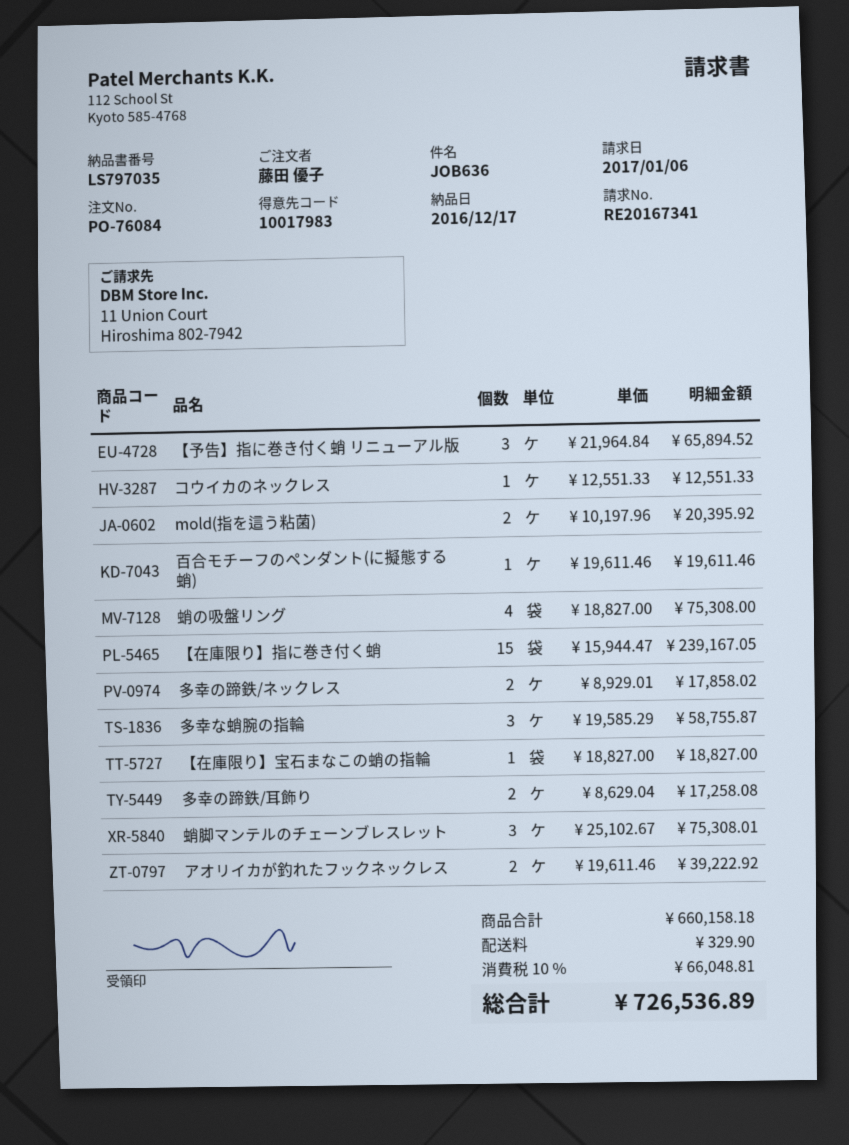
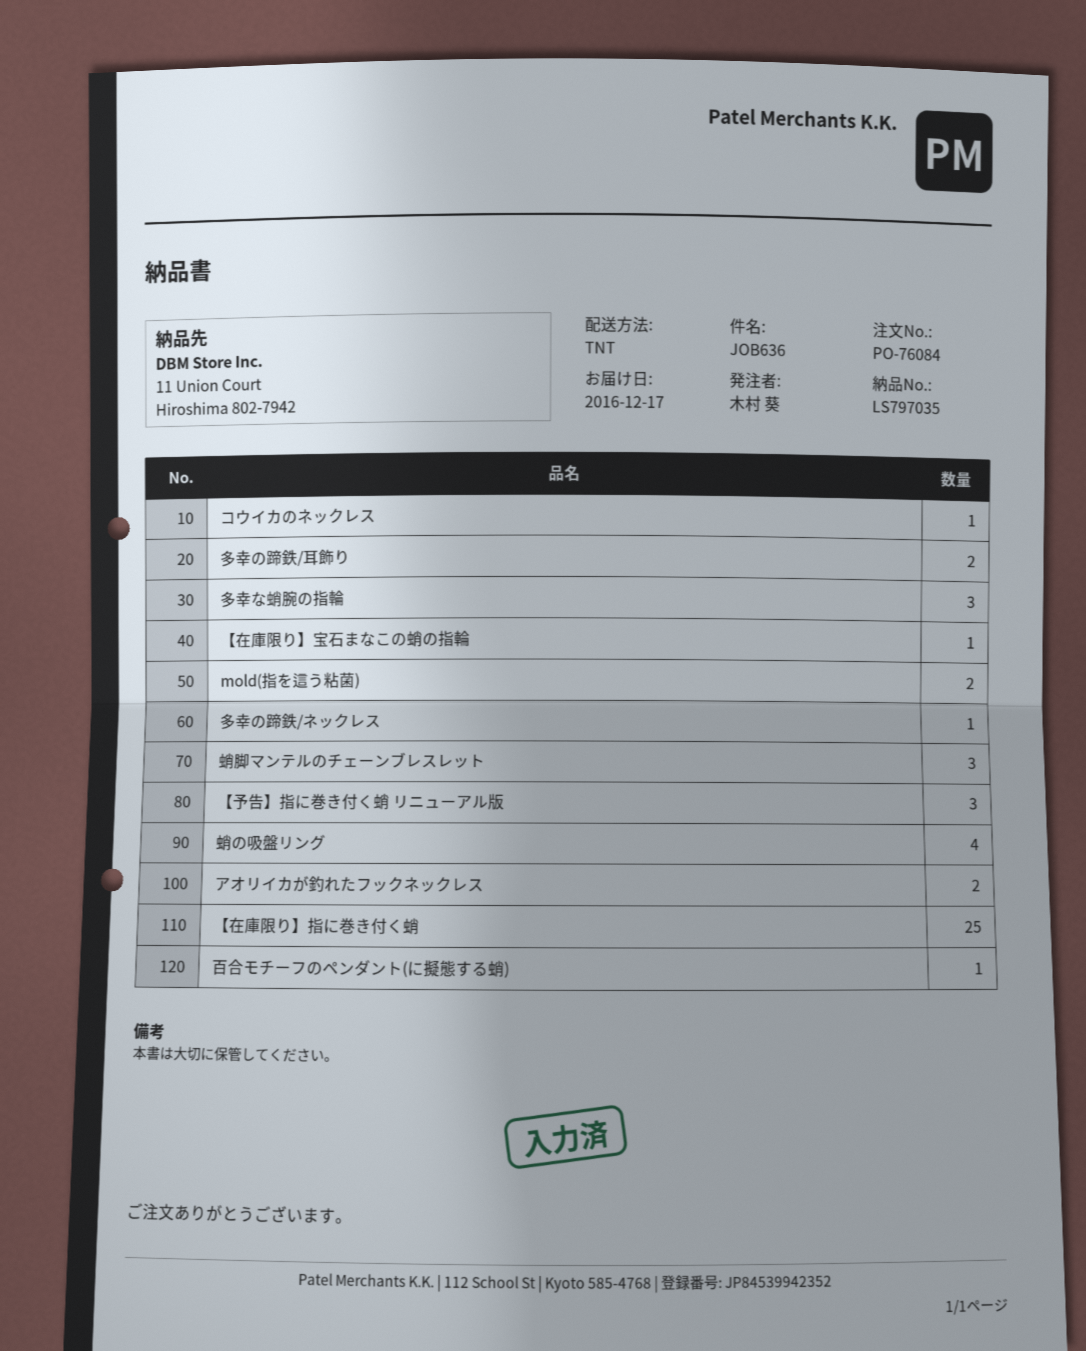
ordered by: 藤田 優子 -> 木村 葵
【在庫限り】指に巻き付く蛸: 15 -> 25
多幸の蹄鉄/ネックレス: 2 -> 1

